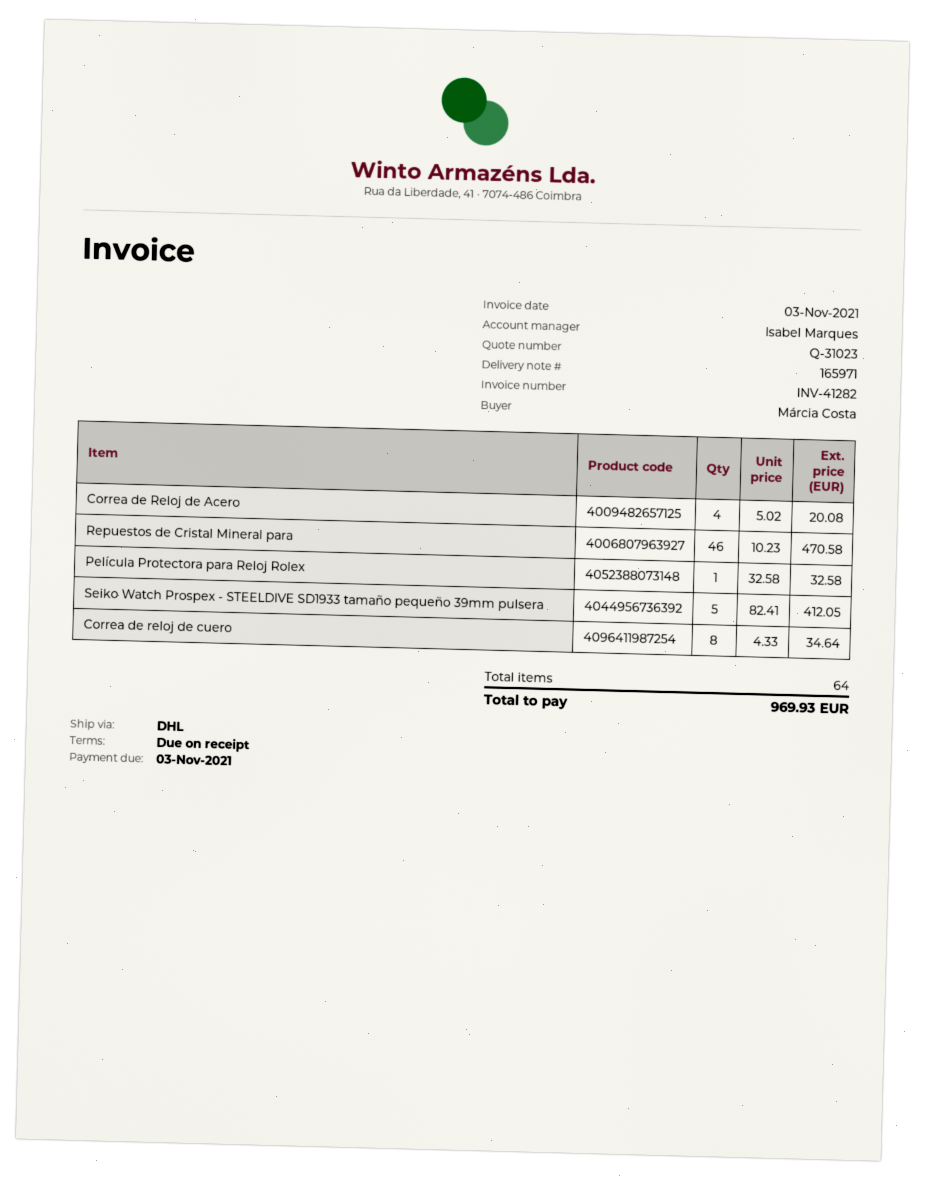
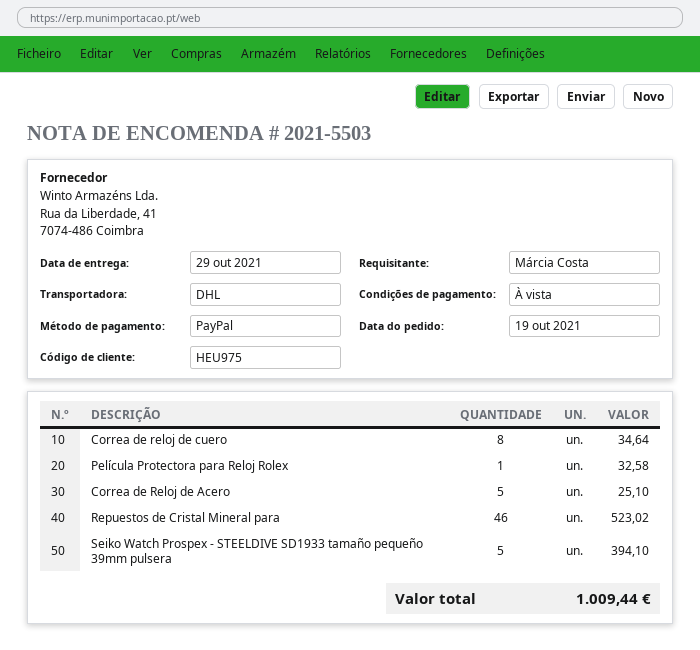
Correa de Reloj de Acero: 4 for 20.08 -> 5 for 25.10
Repuestos de Cristal Mineral para: 46 for 470.58 -> 46 for 523.02
Seiko Watch Prospex - STEELDIVE SD1933 tamaño pequeño 39mm pulsera: 5 for 412.05 -> 5 for 394.10
total: 969.93 -> 1009.44

